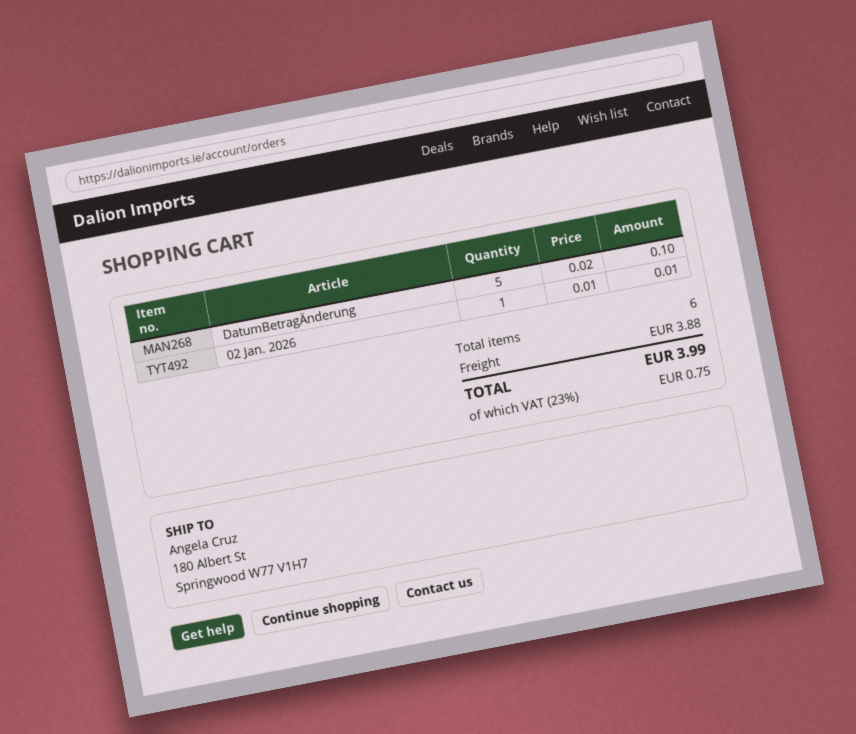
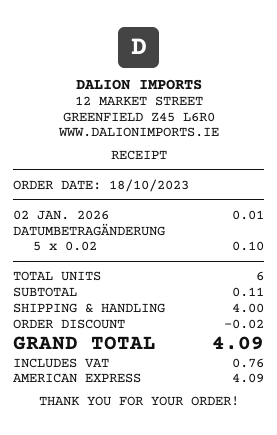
discount: none -> 0.02
shipping: 3.88 -> 4.00
tax: 0.75 -> 0.76
total: 3.99 -> 4.09

